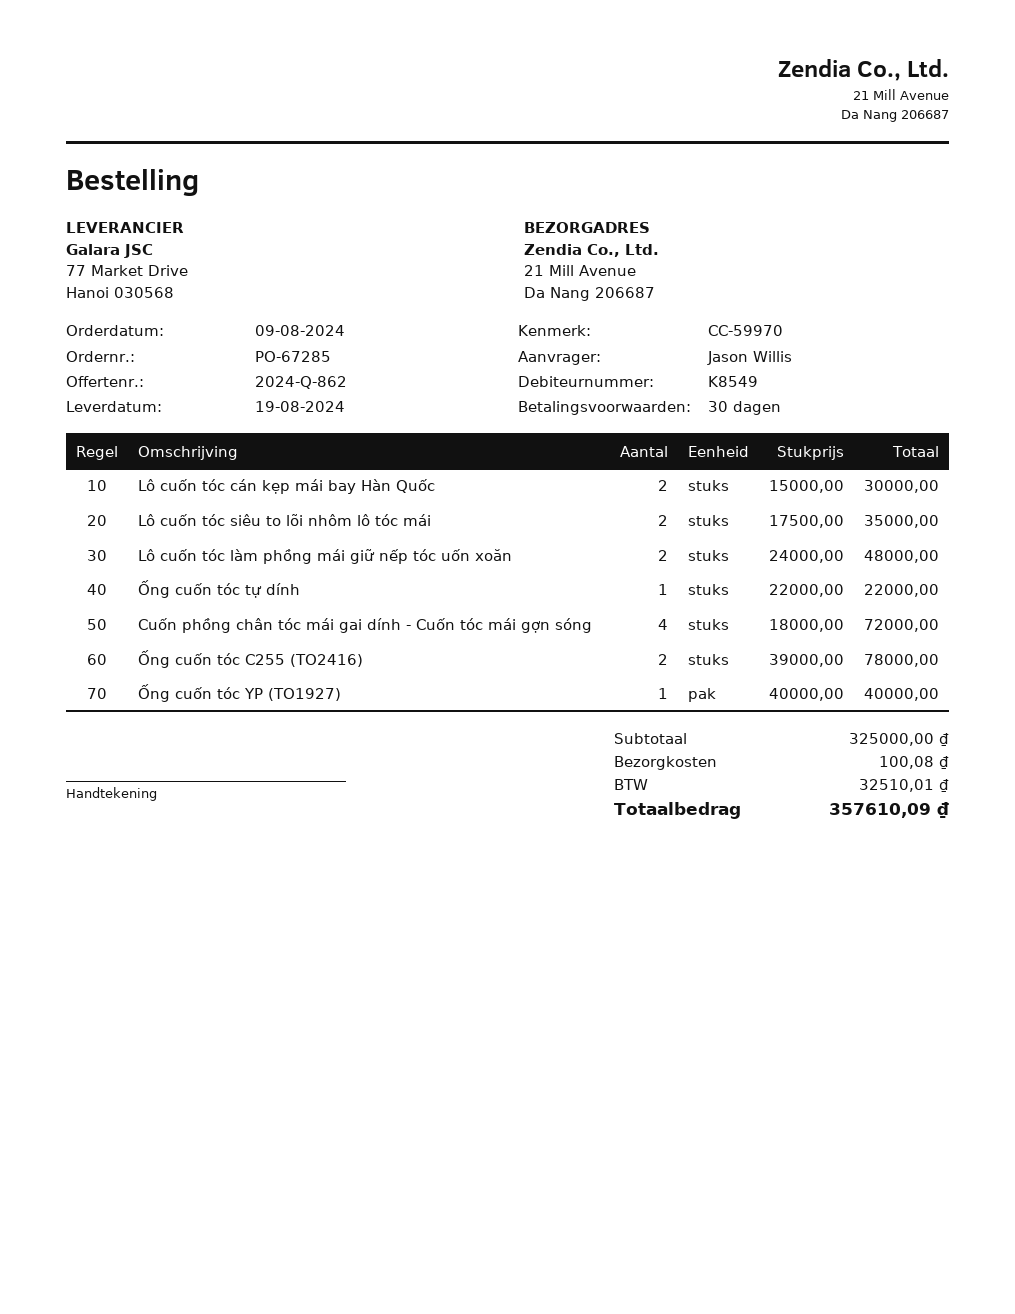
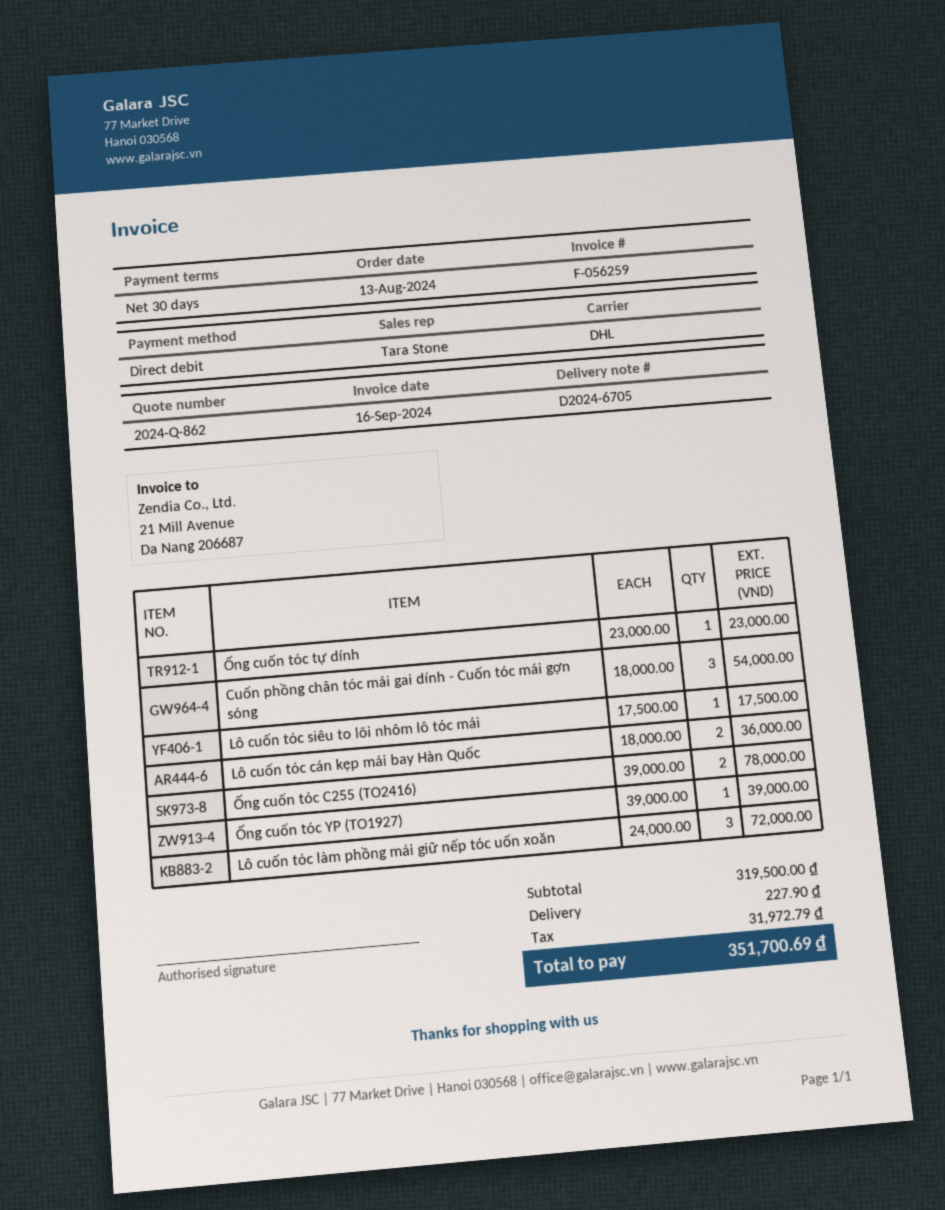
order date: 2024-08-09 -> 2024-08-13
Lô cuốn tóc cán kẹp mái bay Hàn Quốc: 2 x 15000.00 = 30000.00 -> 2 x 18000.00 = 36000.00
Lô cuốn tóc siêu to lõi nhôm lô tóc mái: 2 x 17500.00 = 35000.00 -> 1 x 17500.00 = 17500.00
Lô cuốn tóc làm phồng mái giữ nếp tóc uốn xoăn: 2 x 24000.00 = 48000.00 -> 3 x 24000.00 = 72000.00
Ống cuốn tóc tự dính: 1 x 22000.00 = 22000.00 -> 1 x 23000.00 = 23000.00
Cuốn phồng chân tóc mái gai dính - Cuốn tóc mái gợn sóng: 4 x 18000.00 = 72000.00 -> 3 x 18000.00 = 54000.00
Ống cuốn tóc YP (TO1927): 1 x 40000.00 = 40000.00 -> 1 x 39000.00 = 39000.00
subtotal: 325000.00 -> 319500.00
shipping: 100.08 -> 227.90
tax: 32510.01 -> 31972.79
total: 357610.09 -> 351700.69

